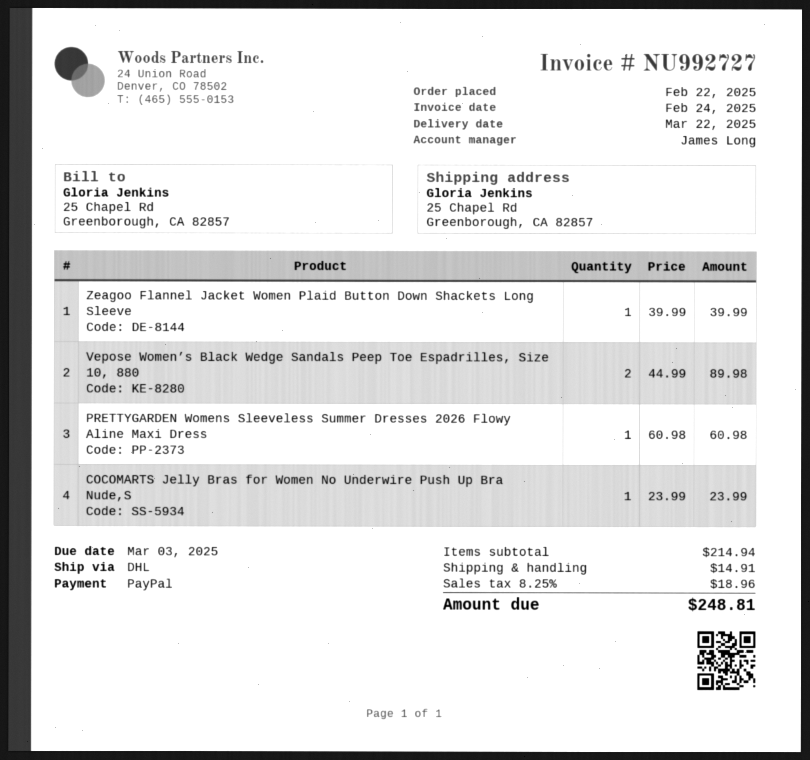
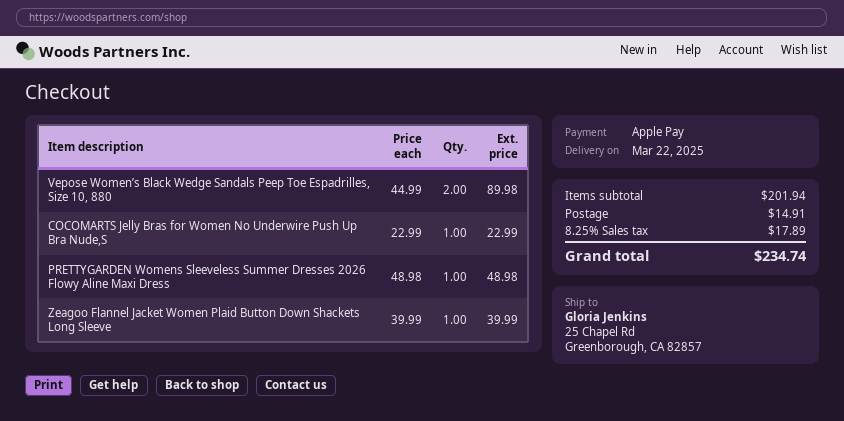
payment method: PayPal -> Apple Pay
PRETTYGARDEN Womens Sleeveless Summer Dresses 2026 Flowy Aline Maxi Dress: 1 x 60.98 = 60.98 -> 1 x 48.98 = 48.98
COCOMARTS Jelly Bras for Women No Underwire Push Up Bra Nude,S: 1 x 23.99 = 23.99 -> 1 x 22.99 = 22.99
subtotal: 214.94 -> 201.94
tax: 8.25% = 18.96 -> 8.25% = 17.89
total: 248.81 -> 234.74

